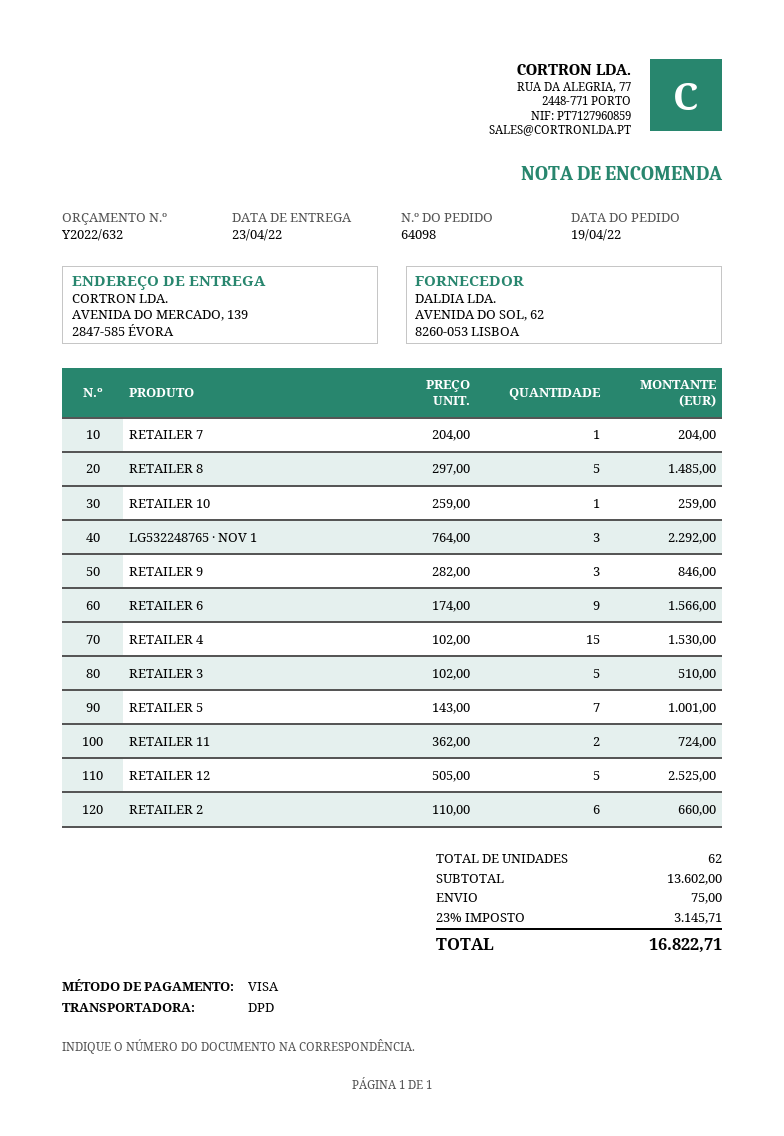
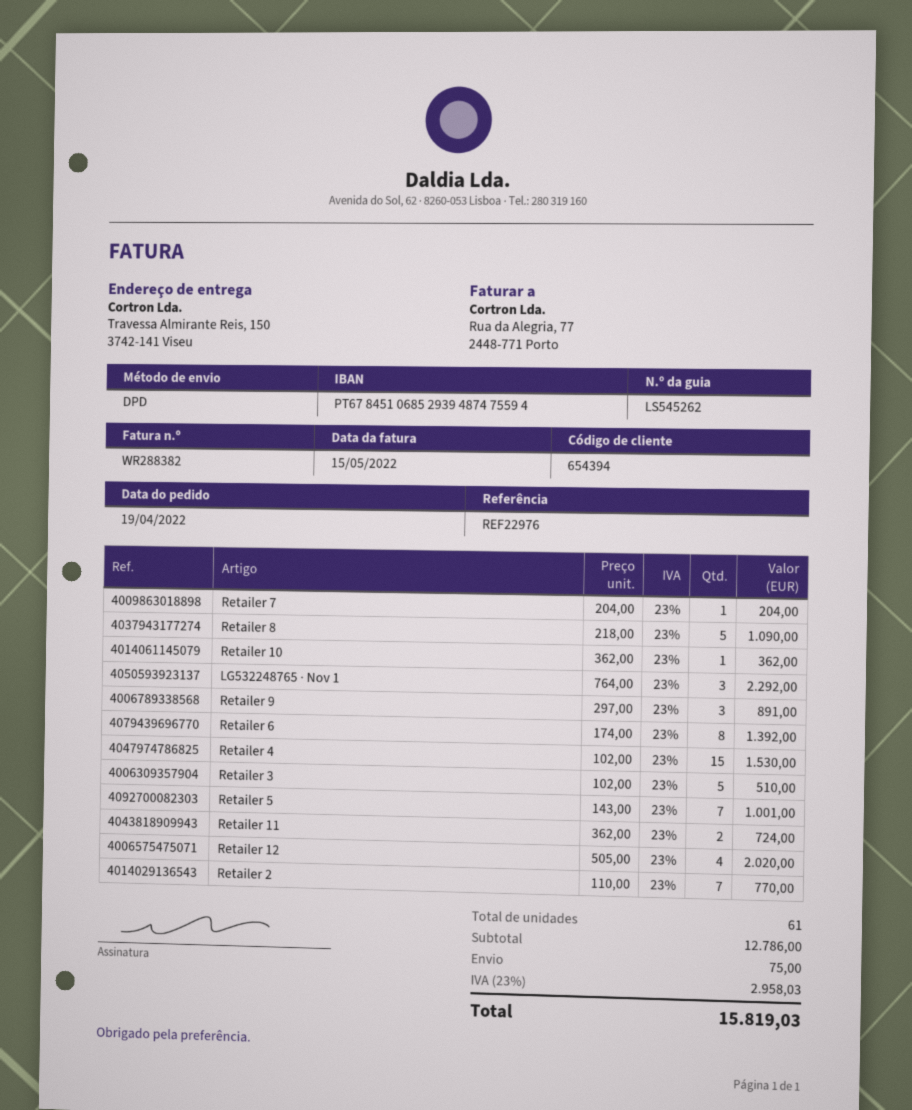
ship to: AVENIDA DO MERCADO, 139, 2847-585 ÉVORA -> Travessa Almirante Reis, 150, 3742-141 Viseu
RETAILER 8: 5 x 297.00 = 1485.00 -> 5 x 218.00 = 1090.00
RETAILER 10: 1 x 259.00 = 259.00 -> 1 x 362.00 = 362.00
RETAILER 9: 3 x 282.00 = 846.00 -> 3 x 297.00 = 891.00
RETAILER 6: 9 x 174.00 = 1566.00 -> 8 x 174.00 = 1392.00
RETAILER 12: 5 x 505.00 = 2525.00 -> 4 x 505.00 = 2020.00
RETAILER 2: 6 x 110.00 = 660.00 -> 7 x 110.00 = 770.00
total quantity: 62 -> 61
subtotal: 13602.00 -> 12786.00
tax: 23% = 3145.71 -> 23% = 2958.03
total: 16822.71 -> 15819.03

